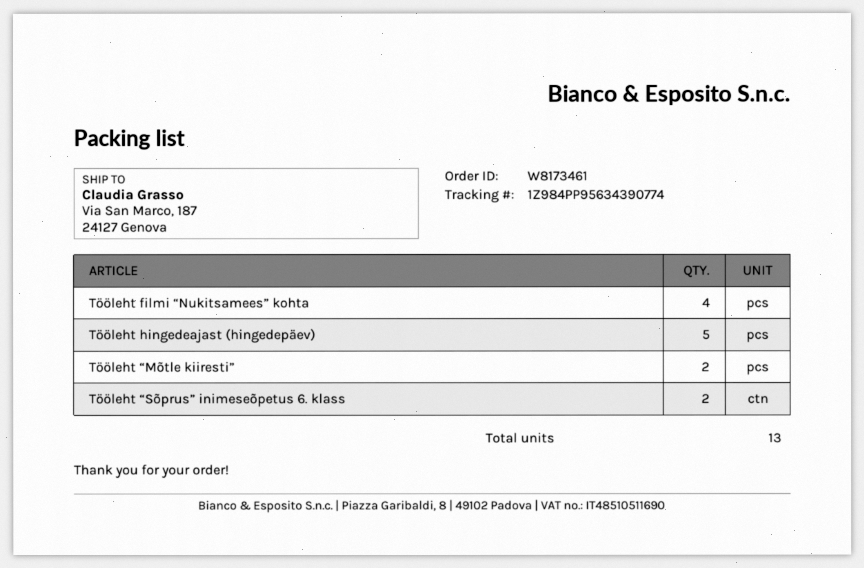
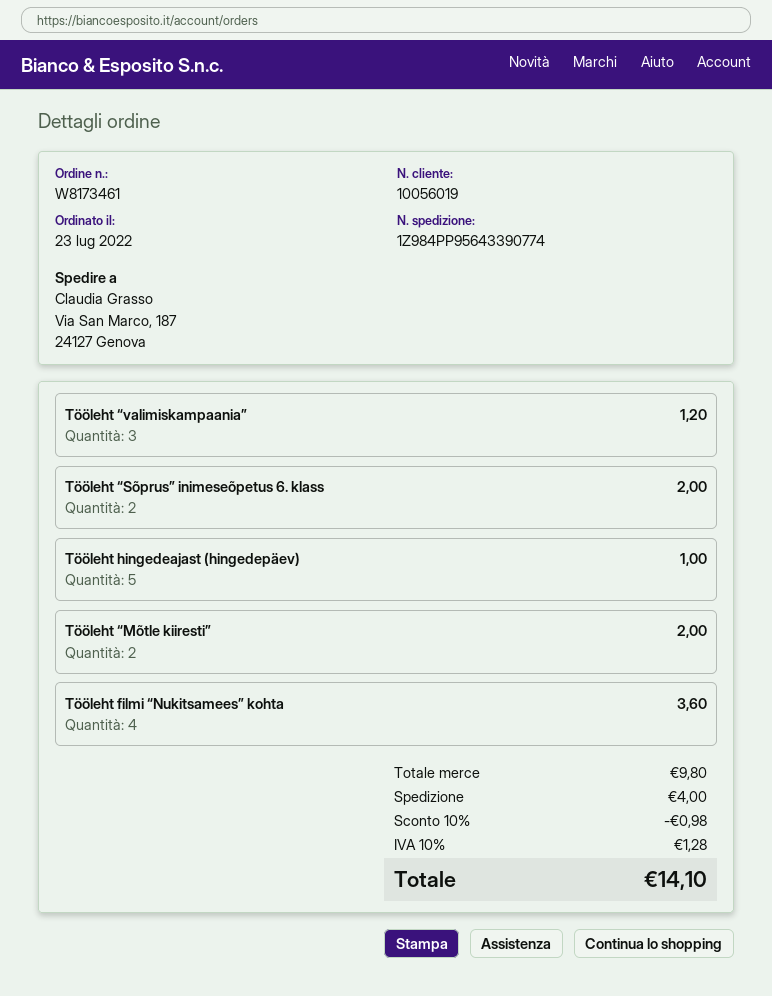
tracking number: 1Z984PP95634390774 -> 1Z984PP95643390774
Tööleht “valimiskampaania”: none -> 3

